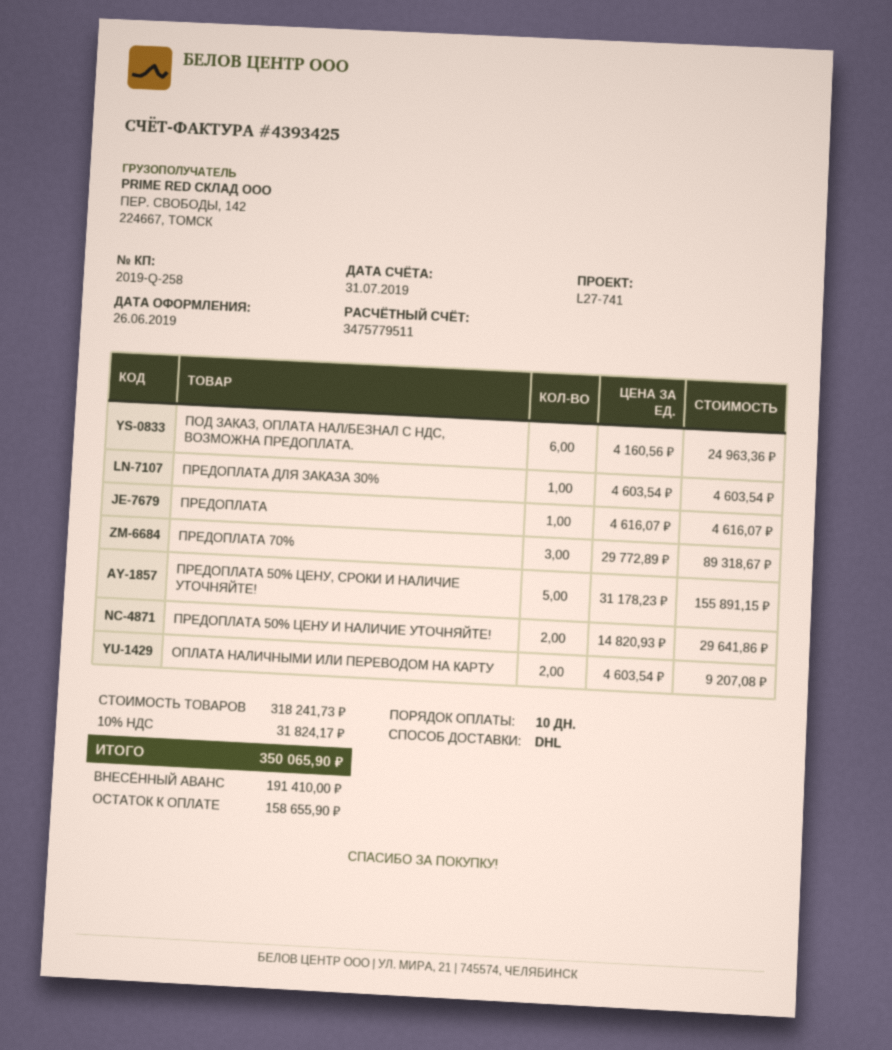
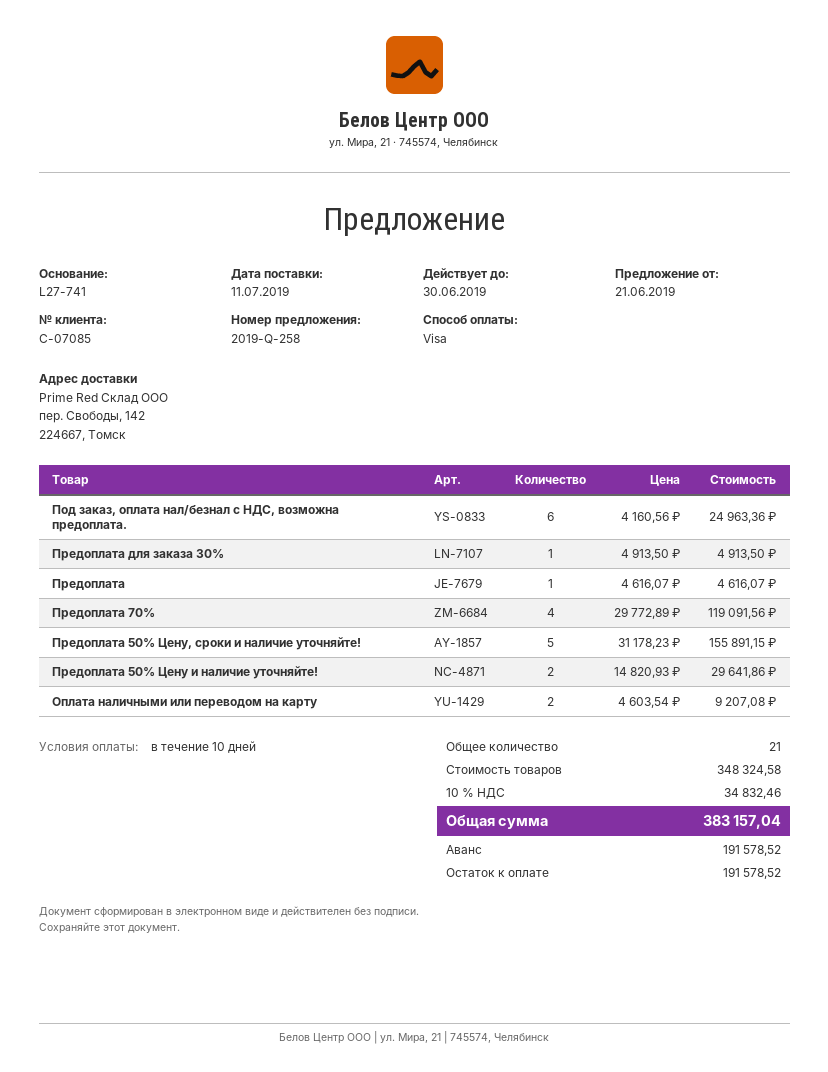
ПРЕДОПЛАТА ДЛЯ ЗАКАЗА 30%: 1 x 4603.54 = 4603.54 -> 1 x 4913.50 = 4913.50
ПРЕДОПЛАТА 70%: 3 x 29772.89 = 89318.67 -> 4 x 29772.89 = 119091.56
subtotal: 318241.73 -> 348324.58
tax: 10% = 31824.17 -> 10% = 34832.46
total: 350065.90 -> 383157.04
deposit: 191410.00 -> 191578.52
balance: 158655.90 -> 191578.52

